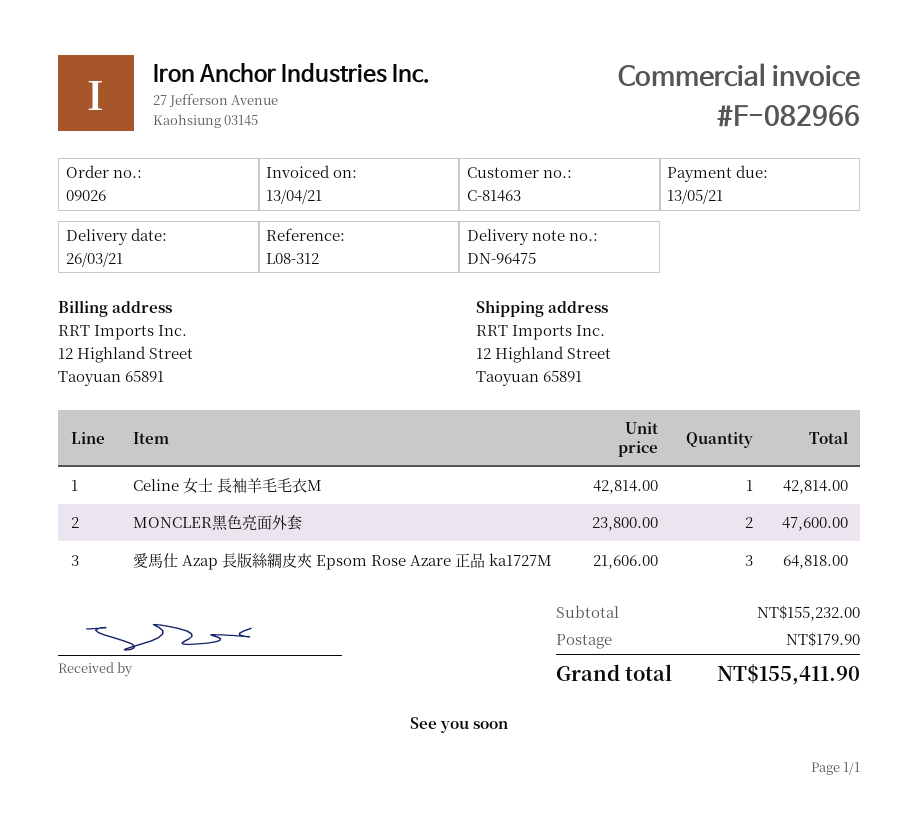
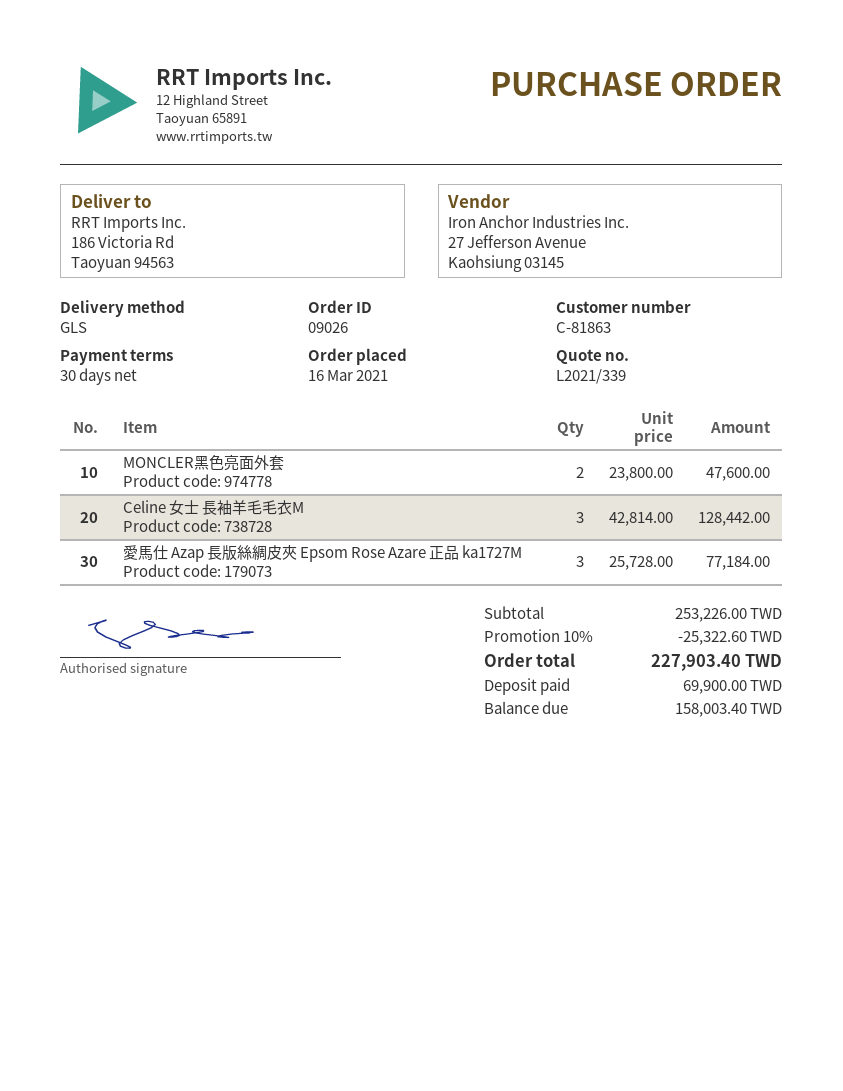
customer number: C-81463 -> C-81863
ship to: 12 Highland Street, Taoyuan 65891 -> 186 Victoria Rd, Taoyuan 94563
Celine 女士 長袖羊毛毛衣M: 1 x 42814.00 = 42814.00 -> 3 x 42814.00 = 128442.00
愛馬仕 Azap 長版絲綢皮夾 Epsom Rose Azare 正品 ka1727M: 3 x 21606.00 = 64818.00 -> 3 x 25728.00 = 77184.00
subtotal: 155232.00 -> 253226.00
discount: none -> 10% = 25322.60
shipping: 179.90 -> none
total: 155411.90 -> 227903.40

